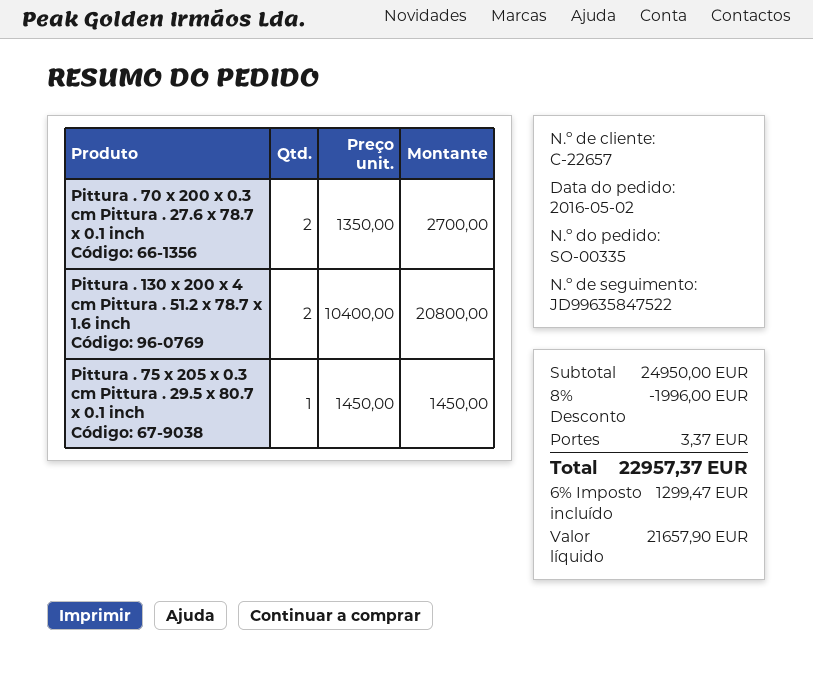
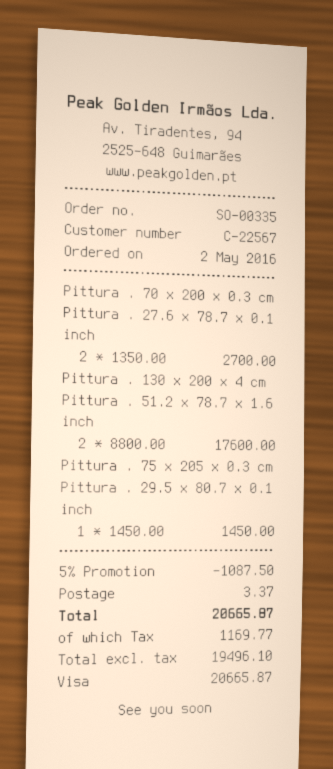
customer number: C-22657 -> C-22567
Pittura . 130 x 200 x 4 cm Pittura . 51.2 x 78.7 x 1.6 inch: 2 x 10400.00 = 20800.00 -> 2 x 8800.00 = 17600.00
discount: 8% = 1996.00 -> 5% = 1087.50
net: 21657.90 -> 19496.10
tax: 1299.47 -> 1169.77
total: 22957.37 -> 20665.87

